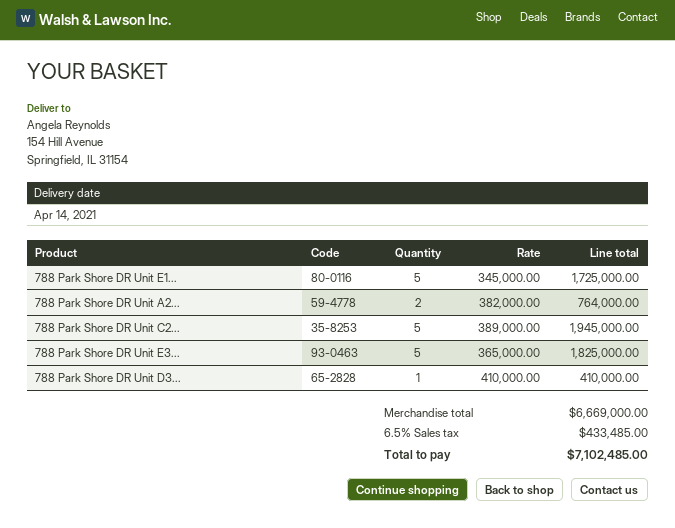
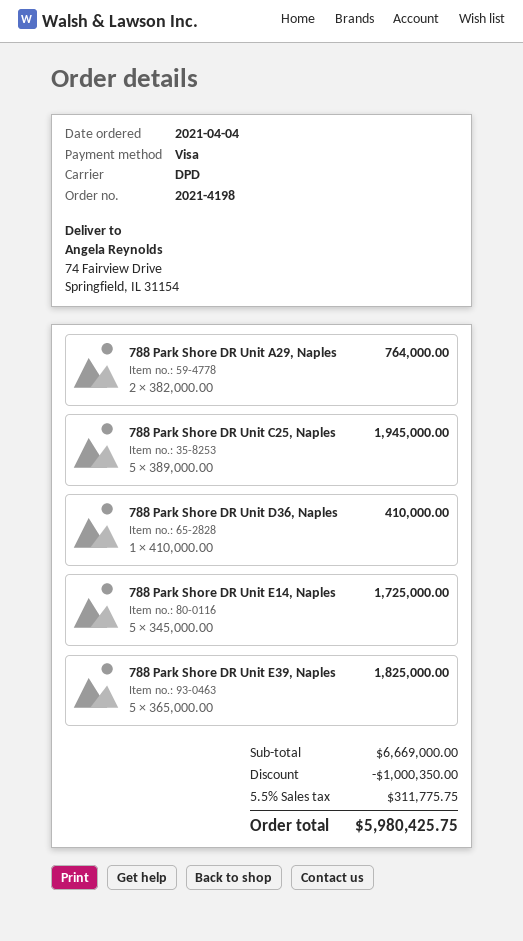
ship to: 154 Hill Avenue, Springfield, IL 31154 -> 74 Fairview Drive, Springfield, IL 31154
discount: none -> 1000350.00
tax: 6.5% = 433485.00 -> 5.5% = 311775.75
total: 7102485.00 -> 5980425.75

